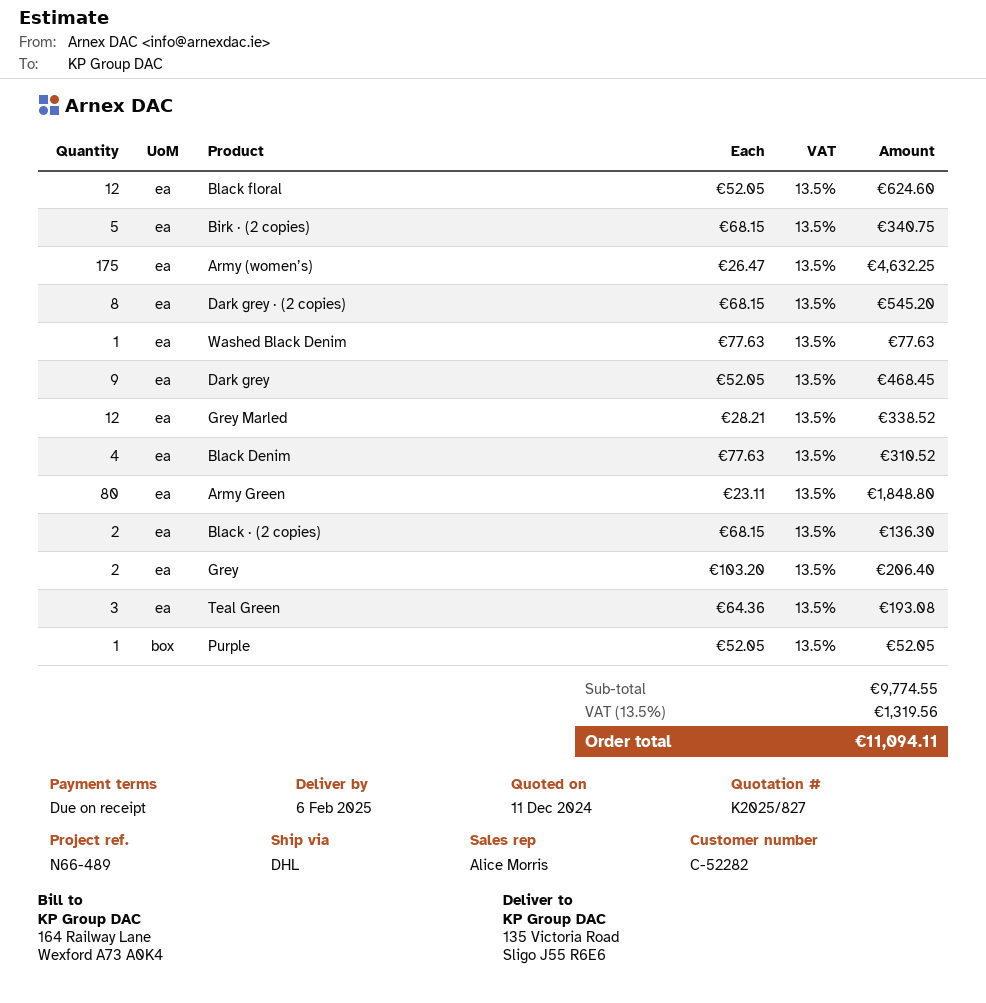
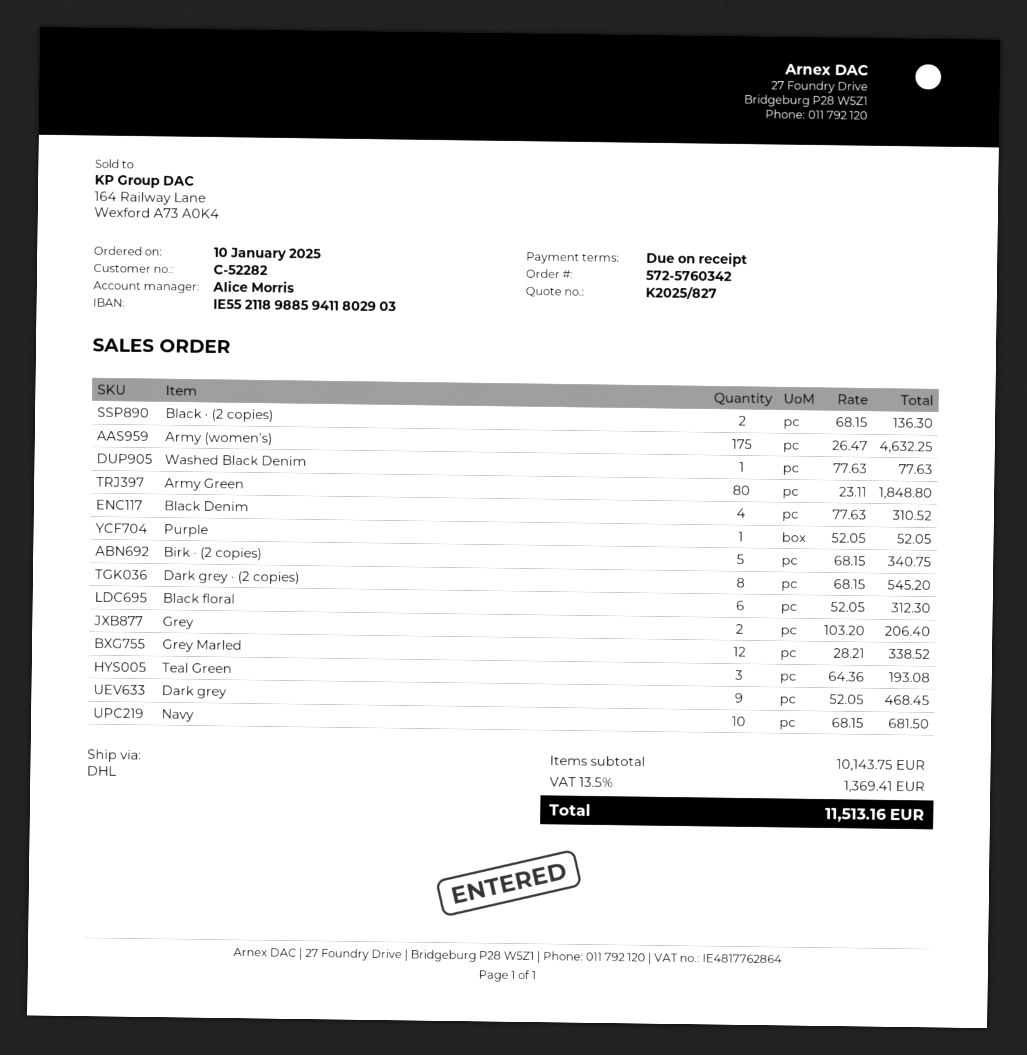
Black floral: 12 x 52.05 = 624.60 -> 6 x 52.05 = 312.30
Navy: none -> 10 x 68.15 = 681.50
subtotal: 9774.55 -> 10143.75
tax: 13.5% = 1319.56 -> 13.5% = 1369.41
total: 11094.11 -> 11513.16

